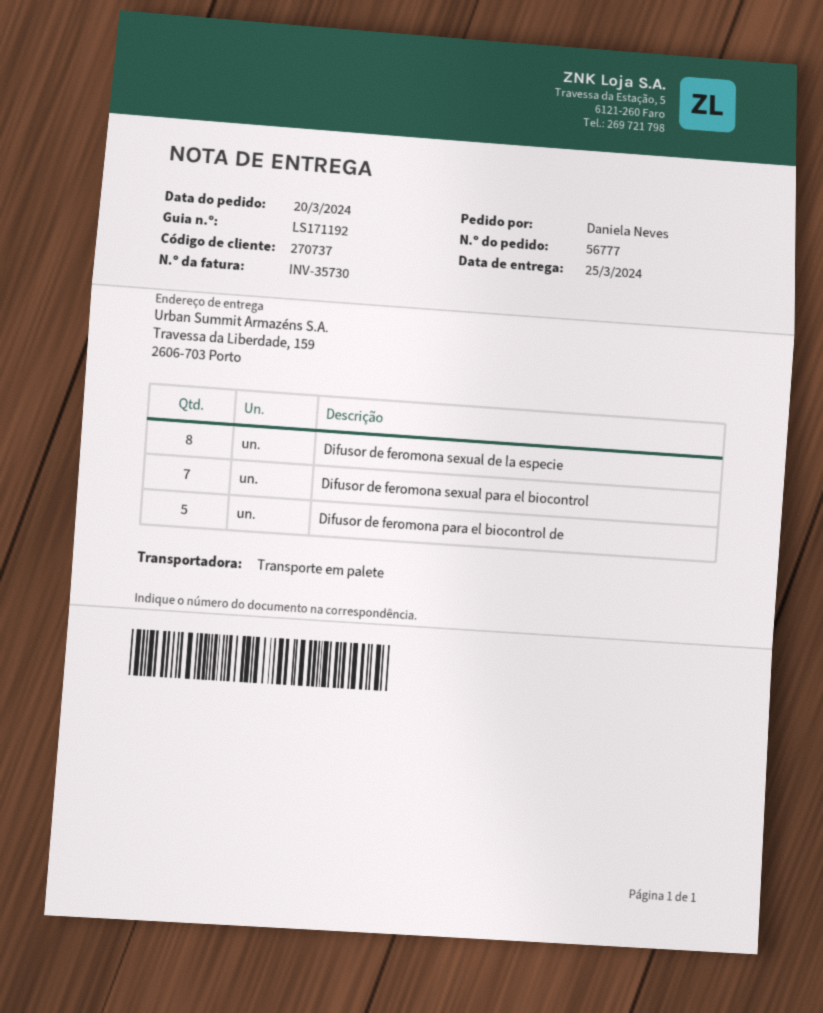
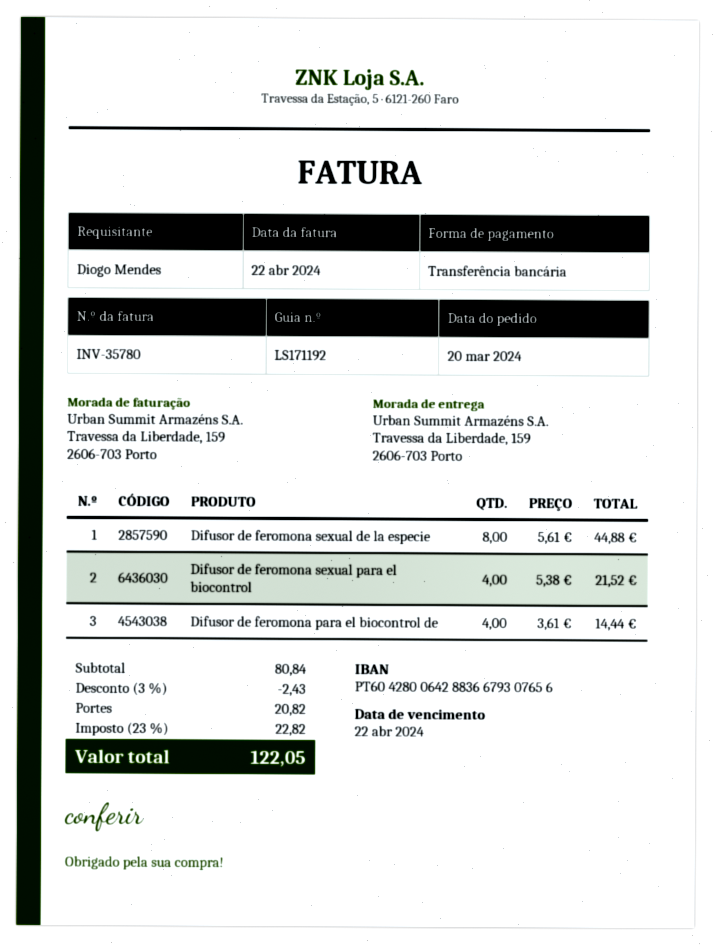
invoice number: INV-35730 -> INV-35780
ordered by: Daniela Neves -> Diogo Mendes
Difusor de feromona sexual para el biocontrol: 7 -> 4
Difusor de feromona para el biocontrol de: 5 -> 4

